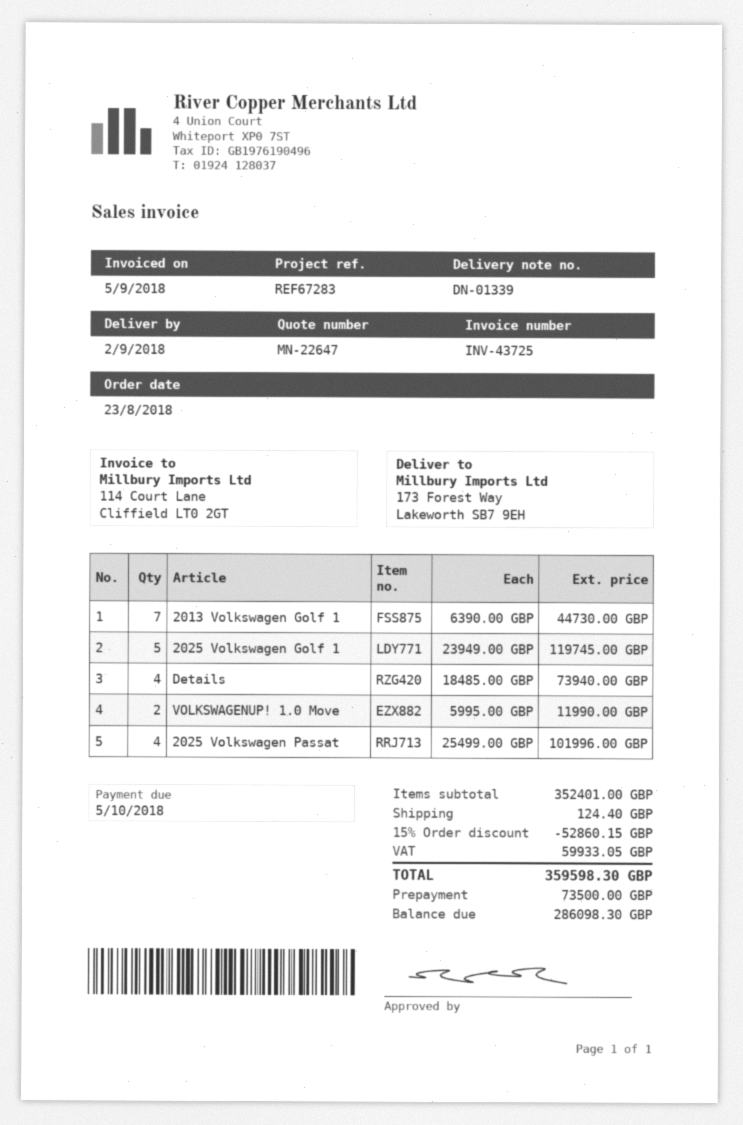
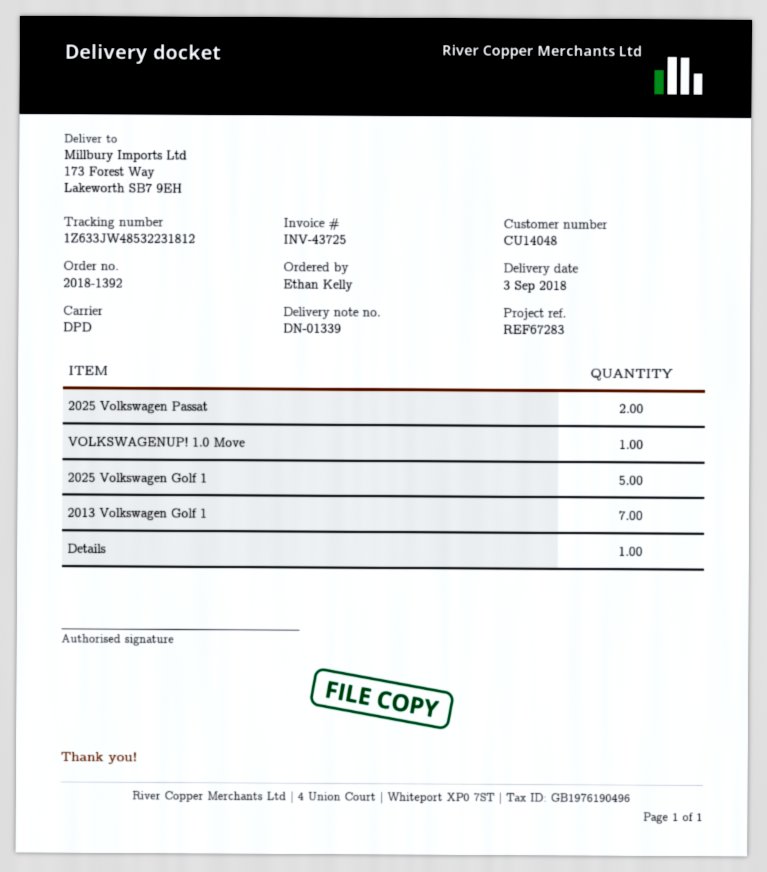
delivery date: 2018-09-02 -> 2018-09-03
Details: 4 -> 1
VOLKSWAGENUP! 1.0 Move: 2 -> 1
2025 Volkswagen Passat: 4 -> 2

